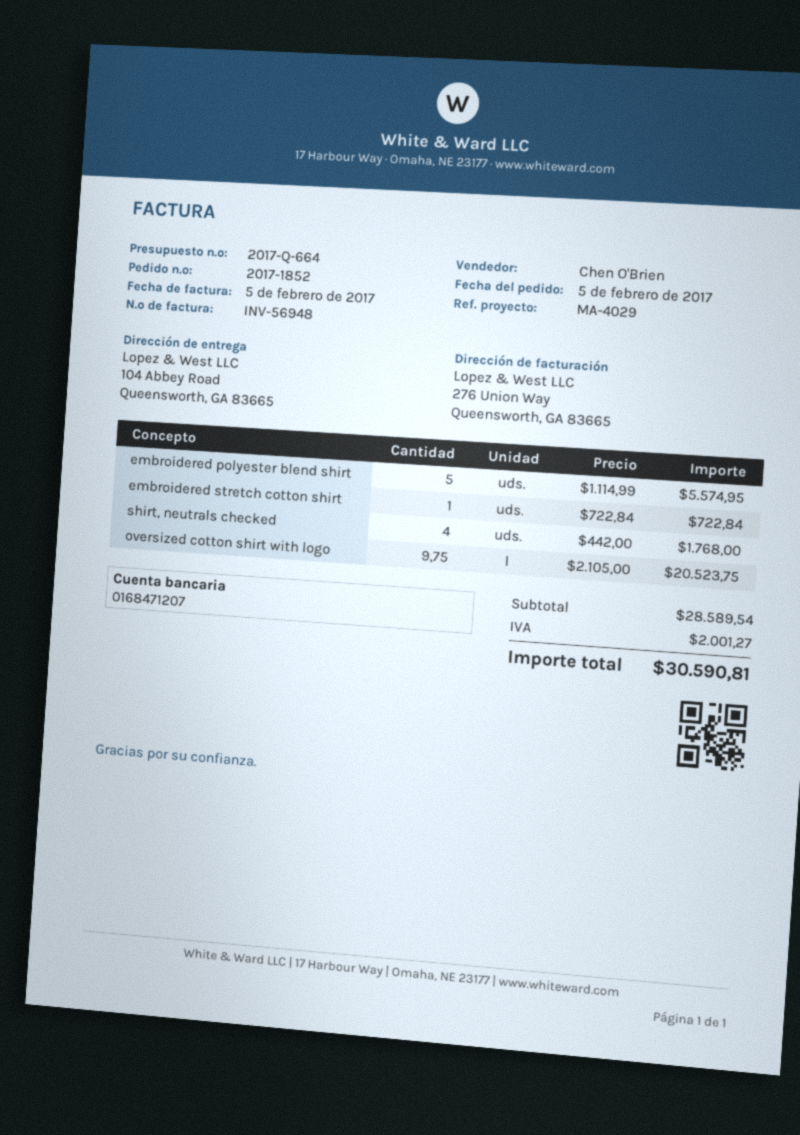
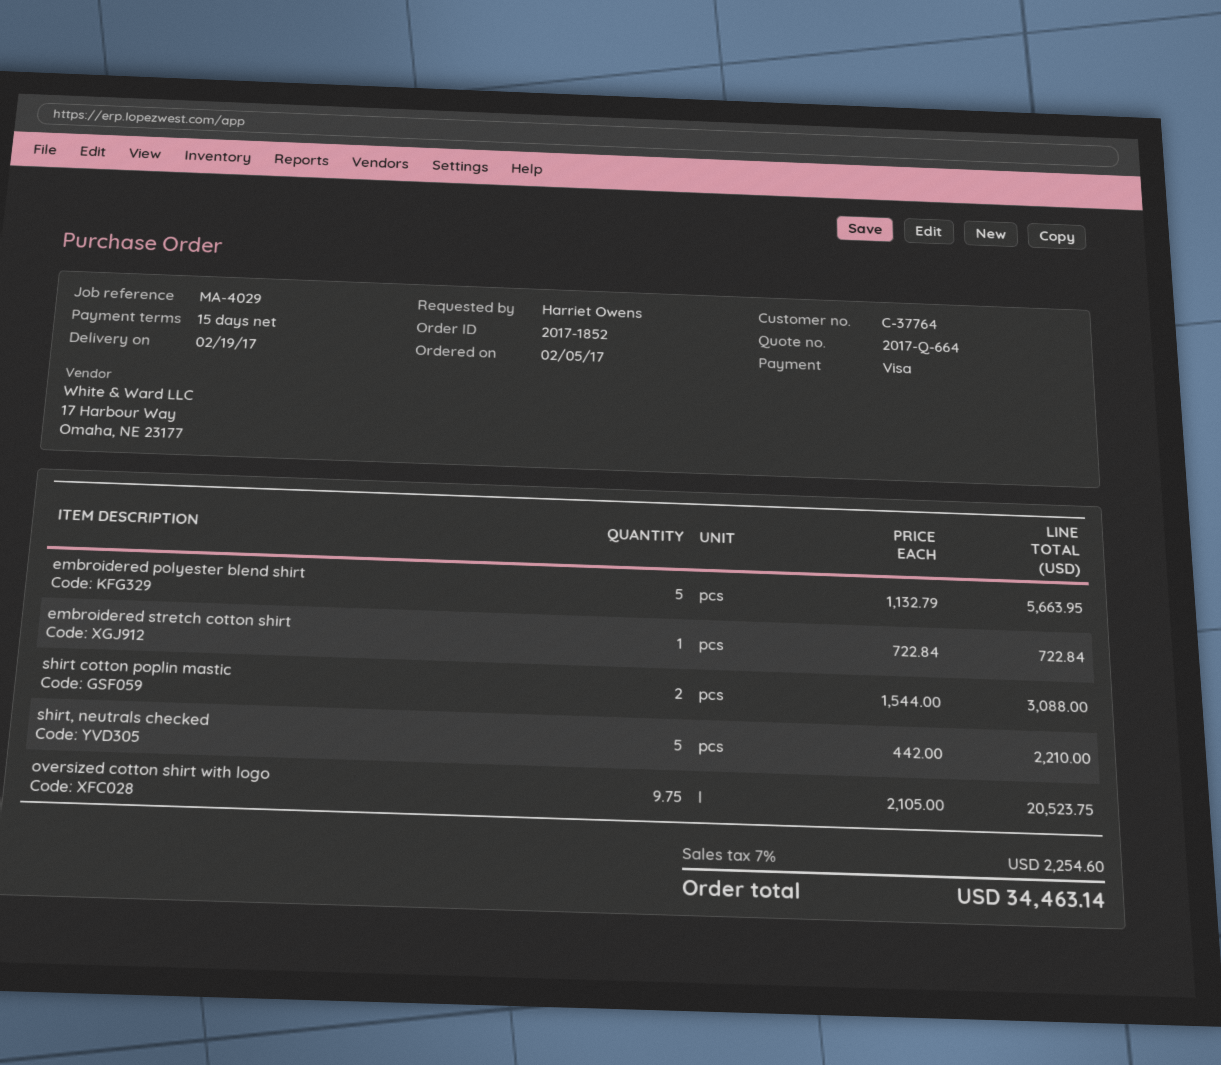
embroidered polyester blend shirt: 5 x 1114.99 = 5574.95 -> 5 x 1132.79 = 5663.95
shirt, neutrals checked: 4 x 442.00 = 1768.00 -> 5 x 442.00 = 2210.00
shirt cotton poplin mastic: none -> 2 x 1544.00 = 3088.00
tax: 2001.27 -> 2254.60
total: 30590.81 -> 34463.14

